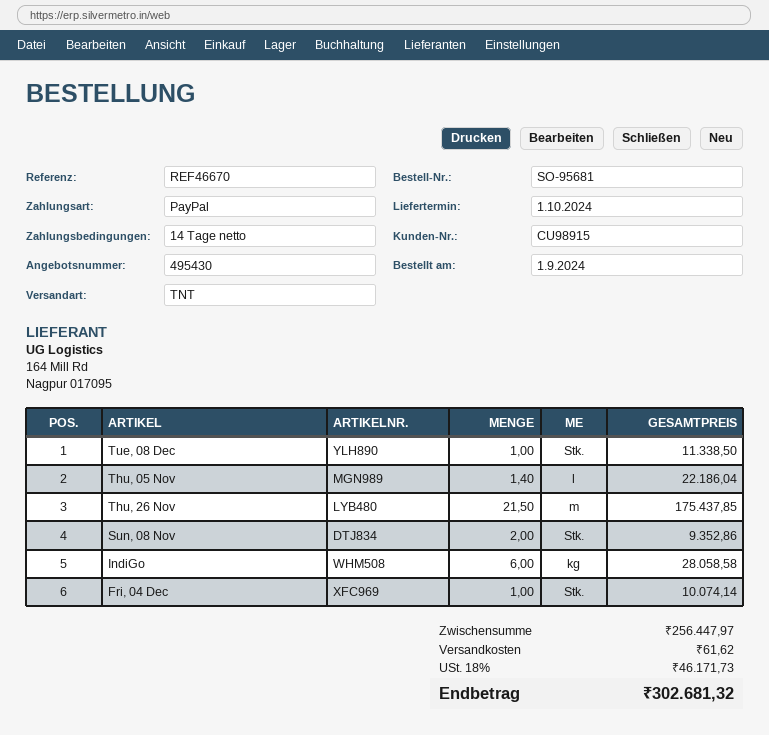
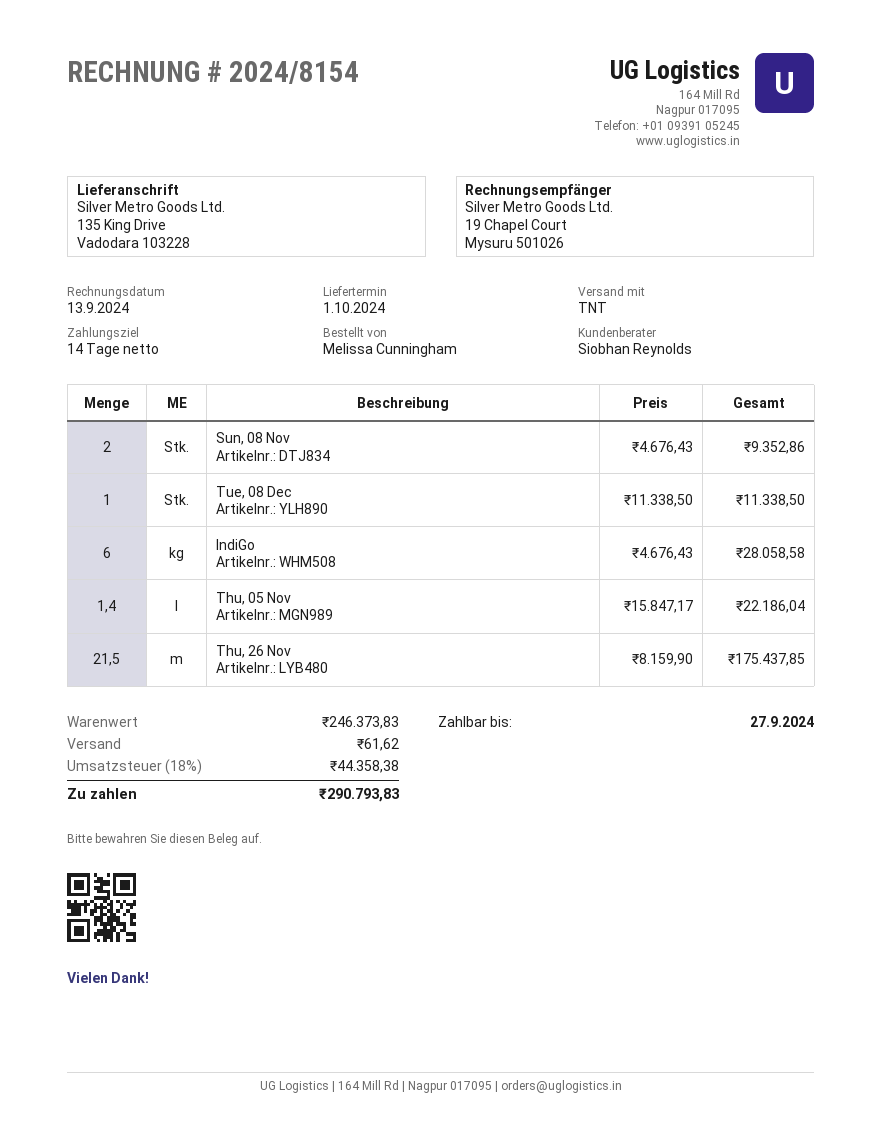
Fri, 04 Dec: 1 for 10074.14 -> none
subtotal: 256447.97 -> 246373.83
tax: 18% = 46171.73 -> 18% = 44358.38
total: 302681.32 -> 290793.83

